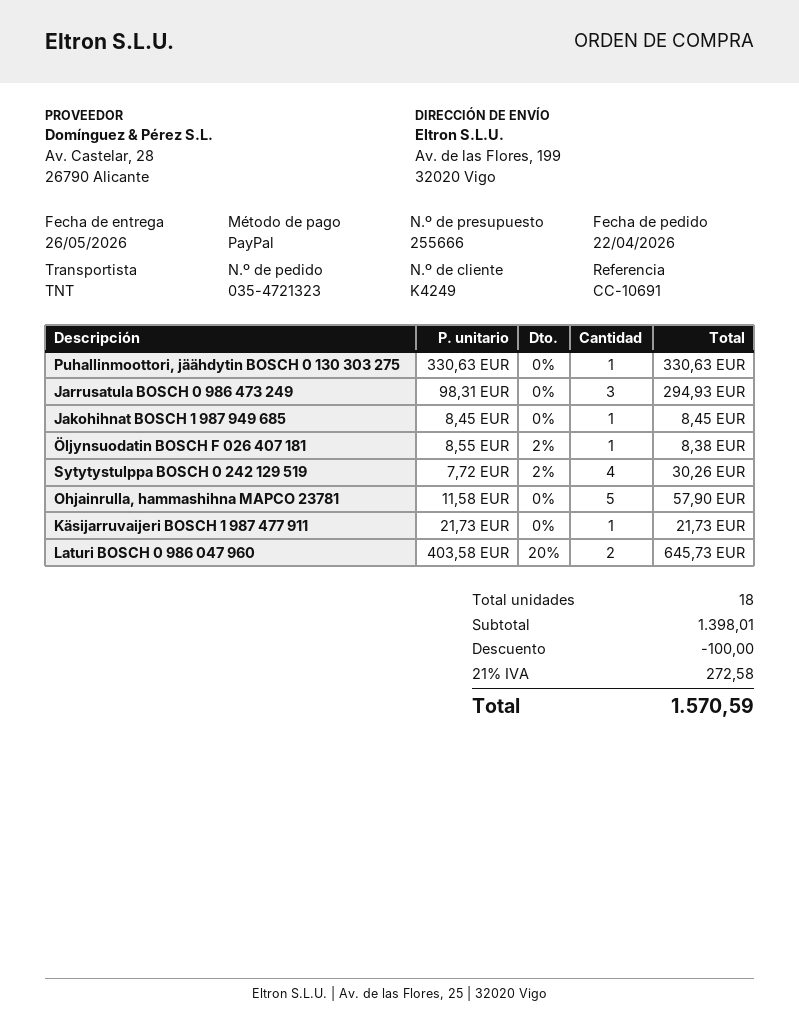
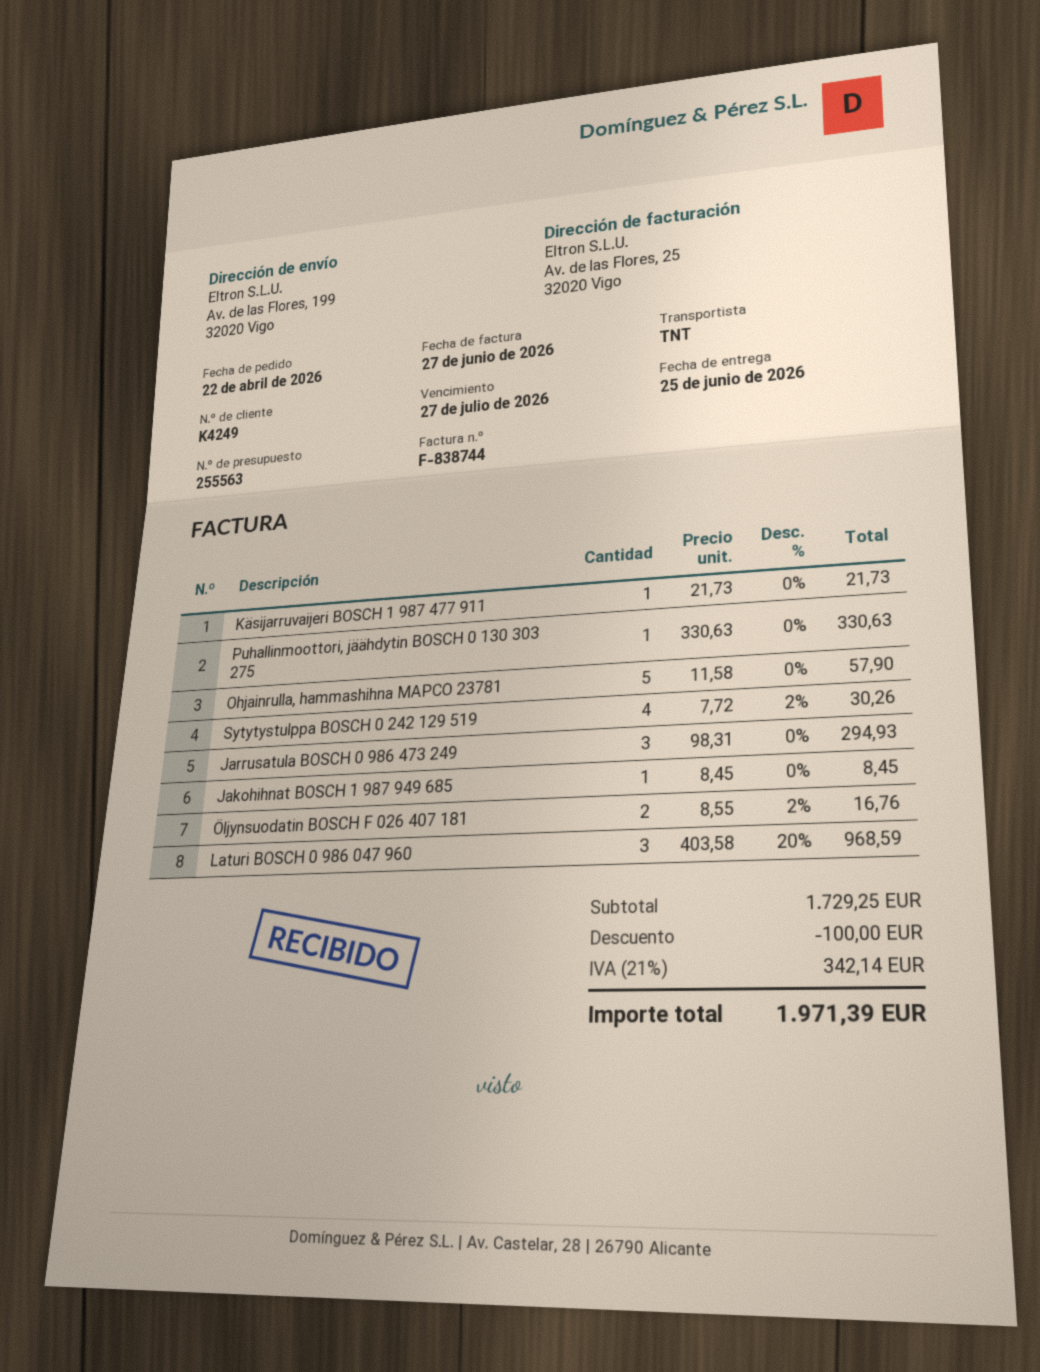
quote number: 255666 -> 255563
delivery date: 2026-05-26 -> 2026-06-25
Öljynsuodatin BOSCH F 026 407 181: 1 x 8.55 - 2% = 8.38 -> 2 x 8.55 - 2% = 16.76
Laturi BOSCH 0 986 047 960: 2 x 403.58 - 20% = 645.73 -> 3 x 403.58 - 20% = 968.59
subtotal: 1398.01 -> 1729.25
tax: 21% = 272.58 -> 21% = 342.14
total: 1570.59 -> 1971.39

